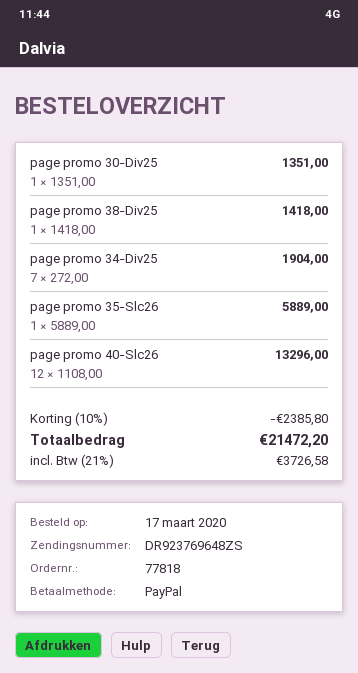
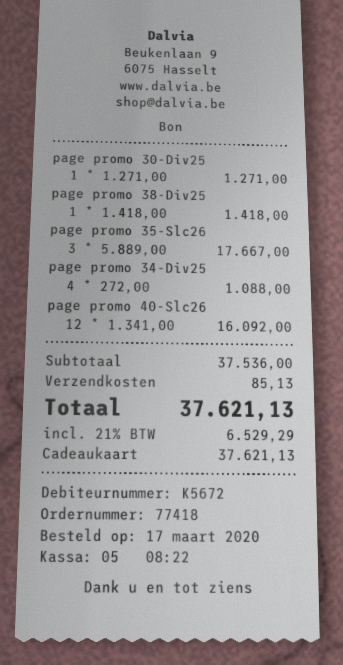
order number: 77818 -> 77418
payment method: PayPal -> gift card
page promo 30-Div25: 1 x 1351.00 = 1351.00 -> 1 x 1271.00 = 1271.00
page promo 34-Div25: 7 x 272.00 = 1904.00 -> 4 x 272.00 = 1088.00
page promo 35-Slc26: 1 x 5889.00 = 5889.00 -> 3 x 5889.00 = 17667.00
page promo 40-Slc26: 12 x 1108.00 = 13296.00 -> 12 x 1341.00 = 16092.00
discount: 10% = 2385.80 -> none
shipping: none -> 85.13
tax: 21% = 3726.58 -> 21% = 6529.29
total: 21472.20 -> 37621.13

